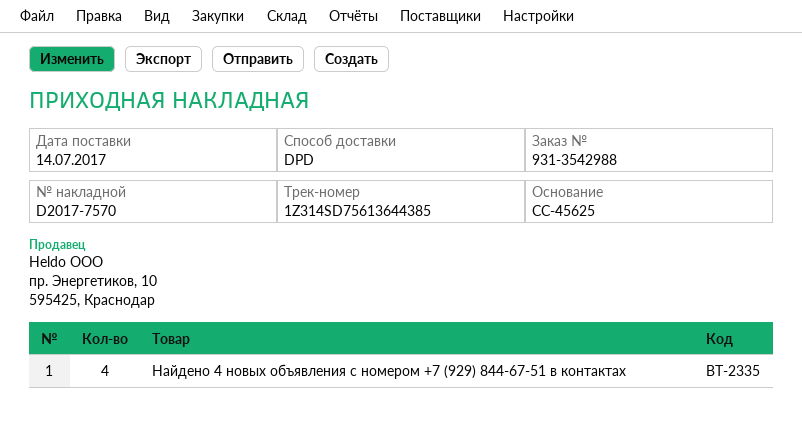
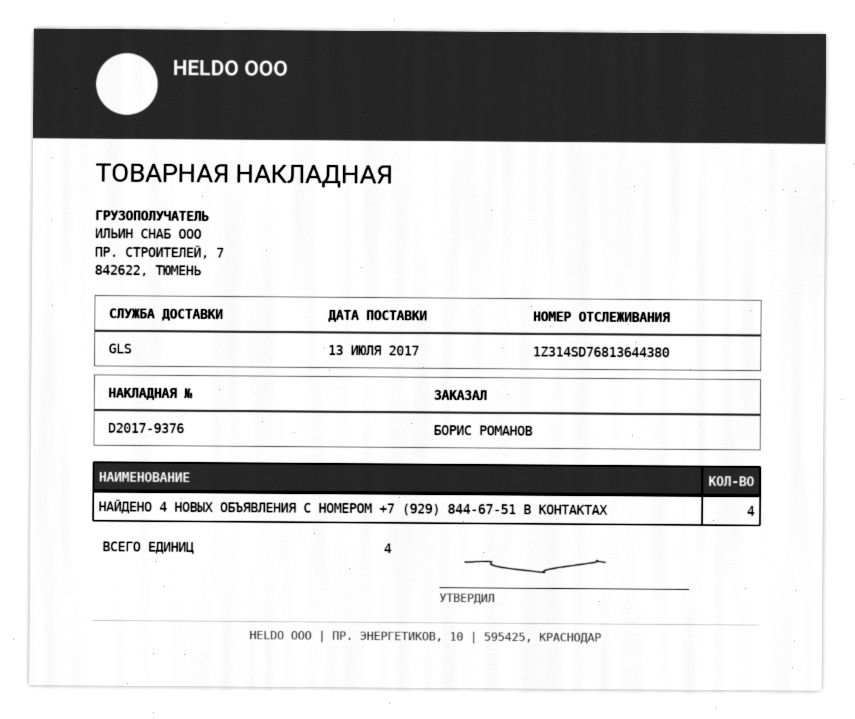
delivery note number: D2017-7570 -> D2017-9376
delivery date: 2017-07-14 -> 2017-07-13
shipping method: DPD -> GLS
tracking number: 1Z314SD75613644385 -> 1Z314SD76813644380

